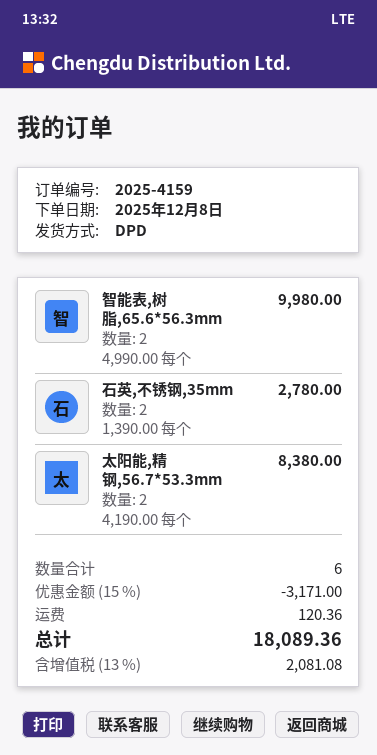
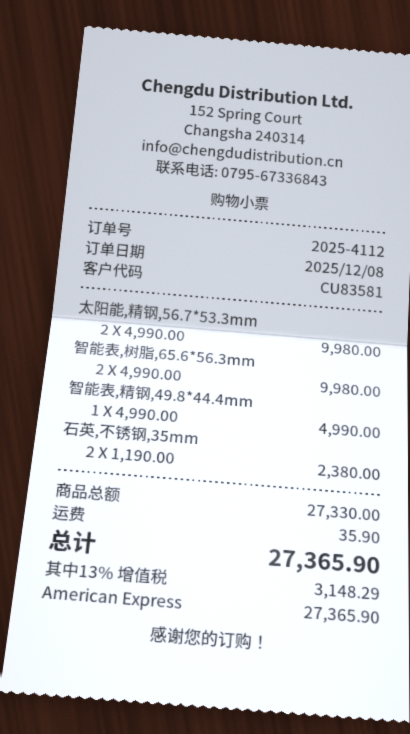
order number: 2025-4159 -> 2025-4112
石英,不锈钢,35mm: 2 x 1390.00 = 2780.00 -> 2 x 1190.00 = 2380.00
太阳能,精钢,56.7*53.3mm: 2 x 4190.00 = 8380.00 -> 2 x 4990.00 = 9980.00
智能表,精钢,49.8*44.4mm: none -> 1 x 4990.00 = 4990.00
discount: 15% = 3171.00 -> none
shipping: 120.36 -> 35.90
tax: 13% = 2081.08 -> 13% = 3148.29
total: 18089.36 -> 27365.90

